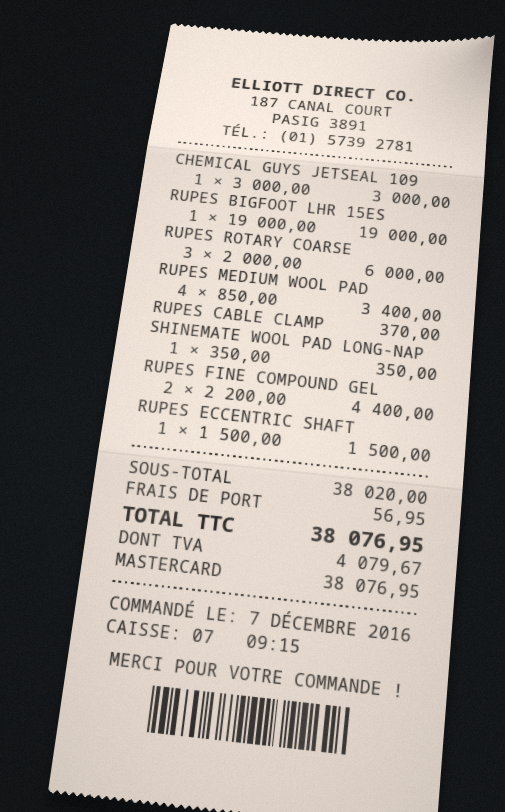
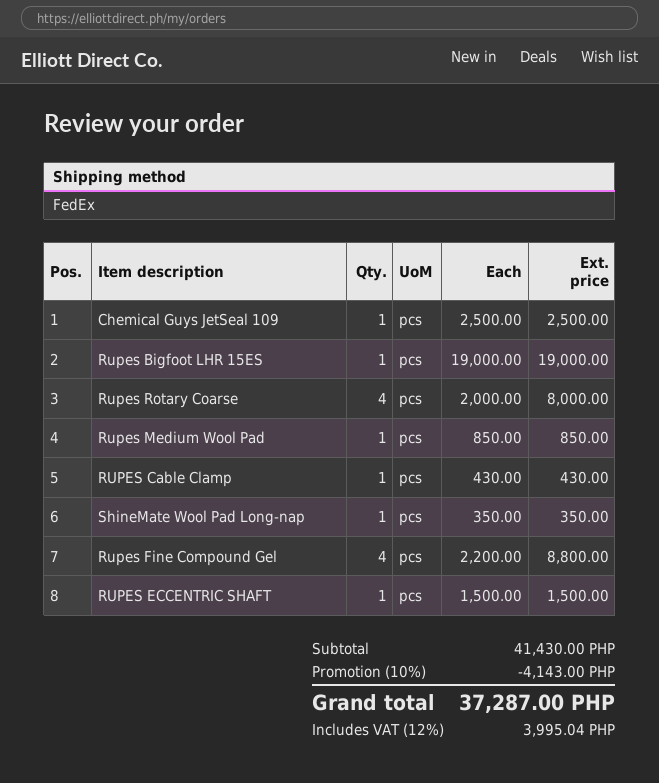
CHEMICAL GUYS JETSEAL 109: 1 x 3000.00 = 3000.00 -> 1 x 2500.00 = 2500.00
RUPES ROTARY COARSE: 3 x 2000.00 = 6000.00 -> 4 x 2000.00 = 8000.00
RUPES MEDIUM WOOL PAD: 4 x 850.00 = 3400.00 -> 1 x 850.00 = 850.00
RUPES CABLE CLAMP: 1 x 370.00 = 370.00 -> 1 x 430.00 = 430.00
RUPES FINE COMPOUND GEL: 2 x 2200.00 = 4400.00 -> 4 x 2200.00 = 8800.00
subtotal: 38020.00 -> 41430.00
discount: none -> 10% = 4143.00
shipping: 56.95 -> none
tax: 4079.67 -> 3995.04
total: 38076.95 -> 37287.00

